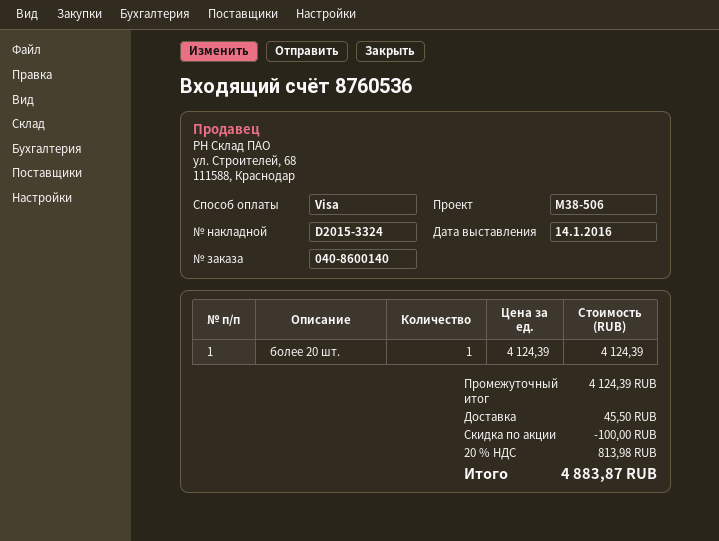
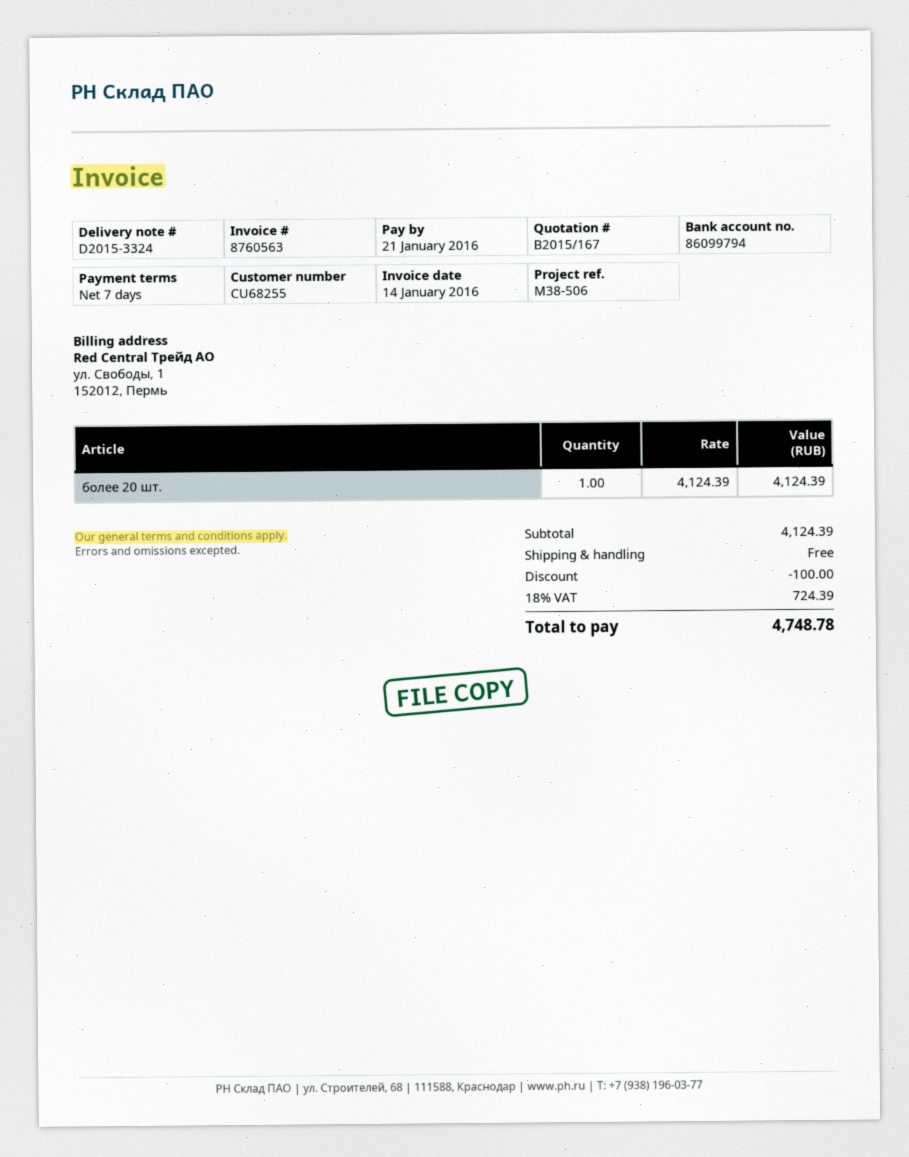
invoice number: 8760536 -> 8760563
shipping: 45.50 -> 0.00
tax: 20% = 813.98 -> 18% = 724.39
total: 4883.87 -> 4748.78

